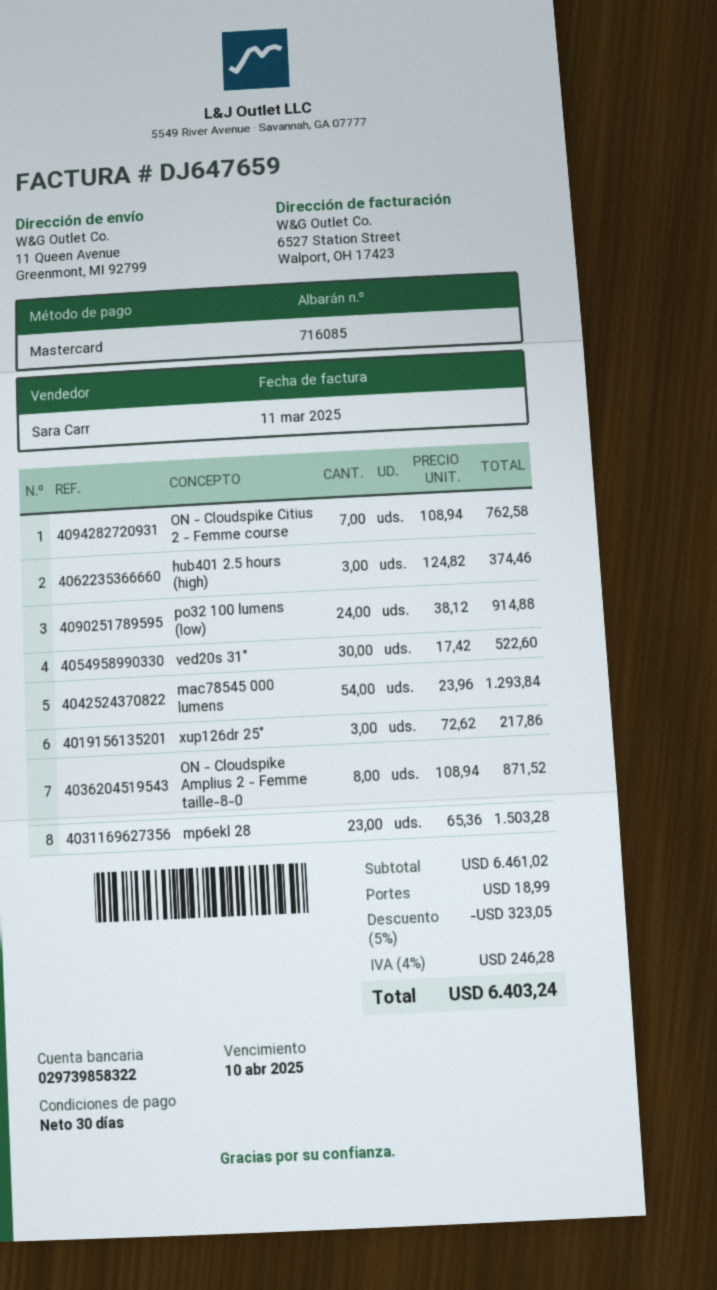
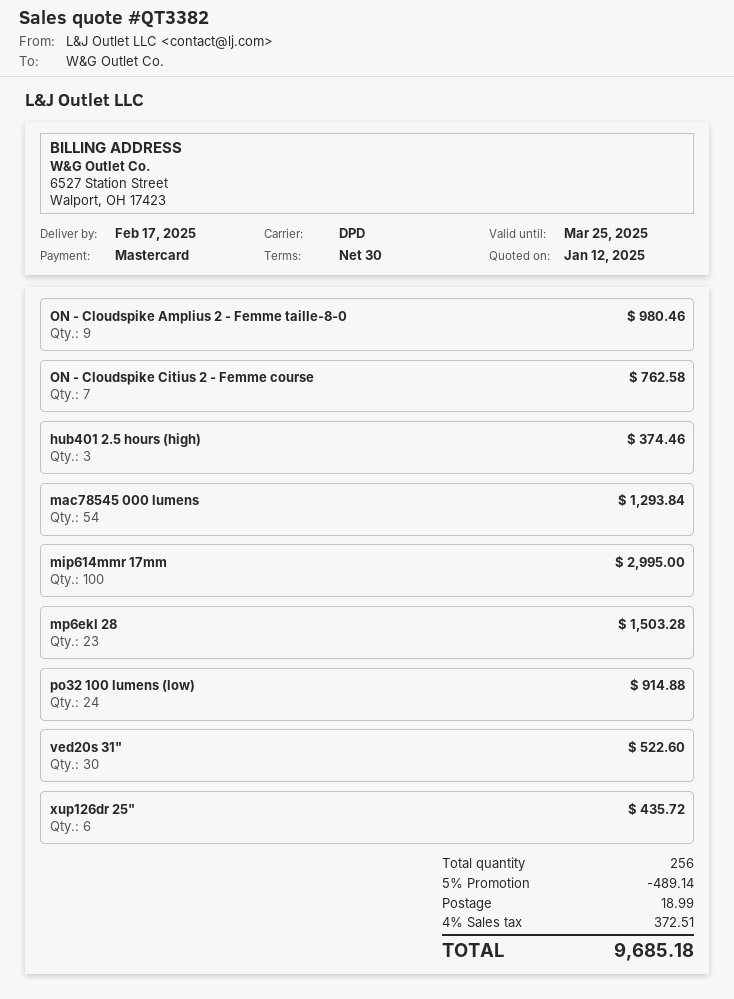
xup126dr 25": 3 for 217.86 -> 6 for 435.72
ON - Cloudspike Amplius 2 - Femme taille-8-0: 8 for 871.52 -> 9 for 980.46
mip614mmr 17mm: none -> 100 for 2995.00
discount: 5% = 323.05 -> 5% = 489.14
tax: 4% = 246.28 -> 4% = 372.51
total: 6403.24 -> 9685.18

